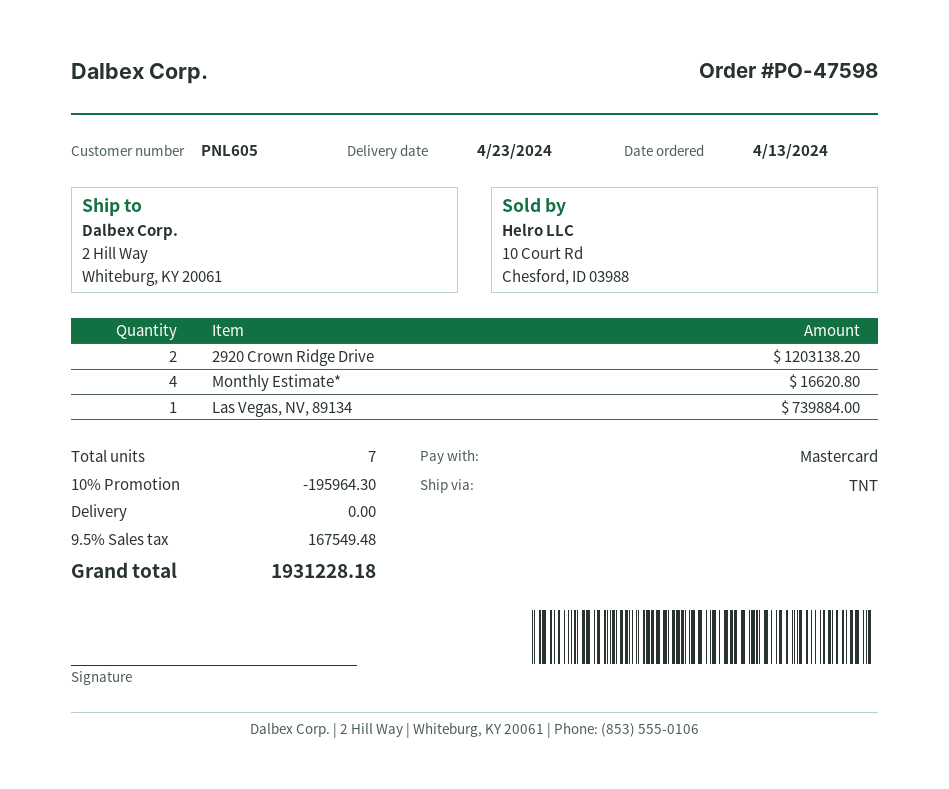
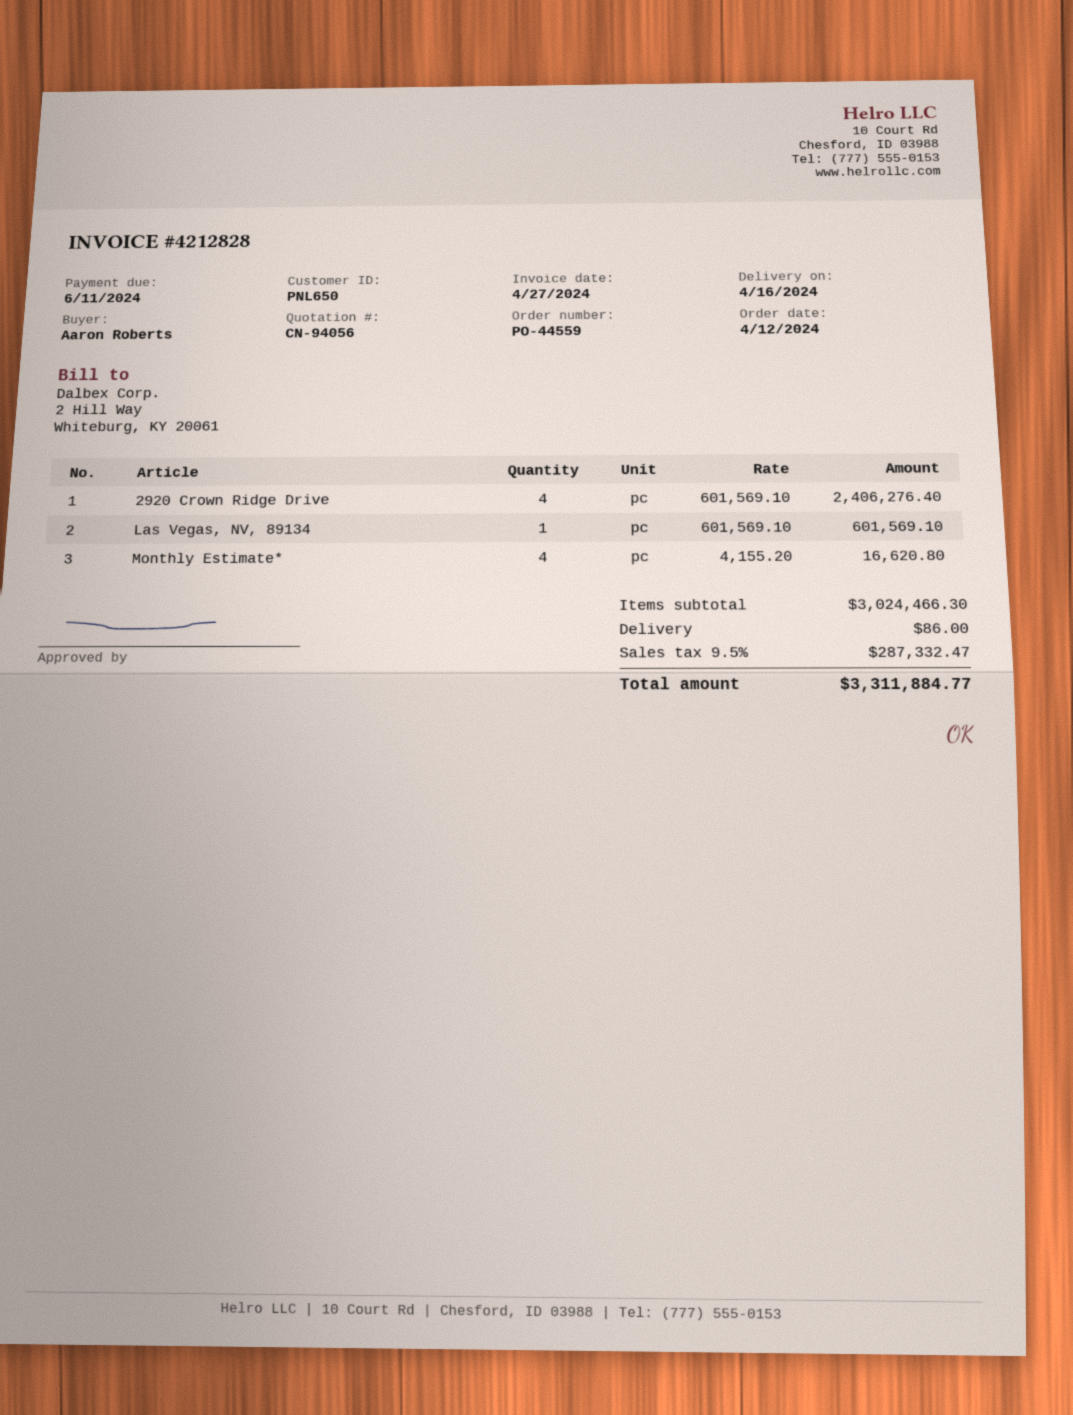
order number: PO-47598 -> PO-44559
order date: 2024-04-13 -> 2024-04-12
delivery date: 2024-04-23 -> 2024-04-16
customer number: PNL605 -> PNL650
2920 Crown Ridge Drive: 2 for 1203138.20 -> 4 for 2406276.40
Las Vegas, NV, 89134: 1 for 739884.00 -> 1 for 601569.10
discount: 10% = 195964.30 -> none
shipping: 0.00 -> 86.00
tax: 9.5% = 167549.48 -> 9.5% = 287332.47
total: 1931228.18 -> 3311884.77

